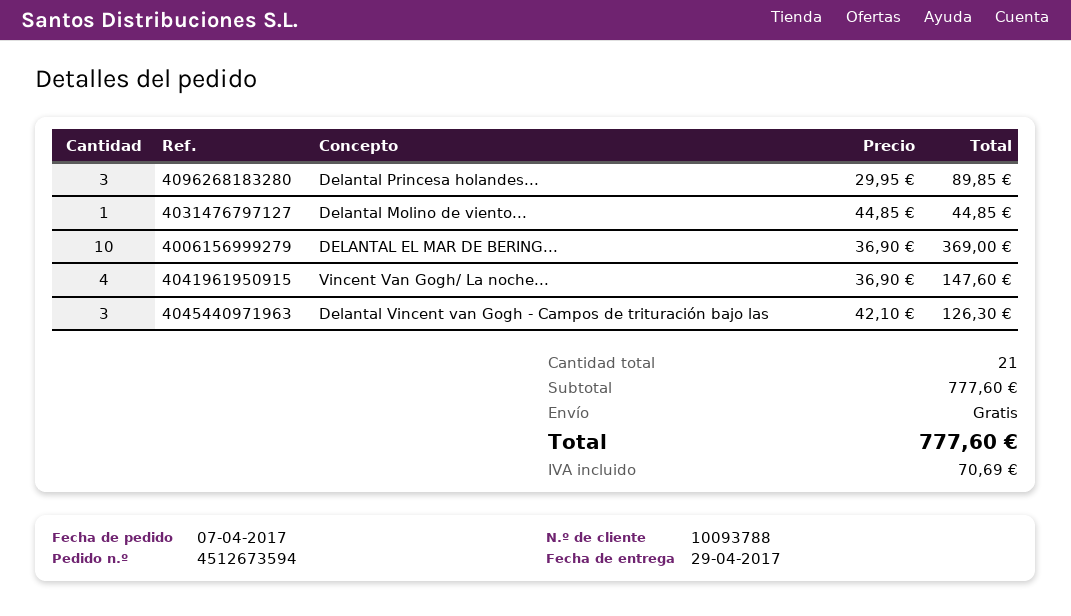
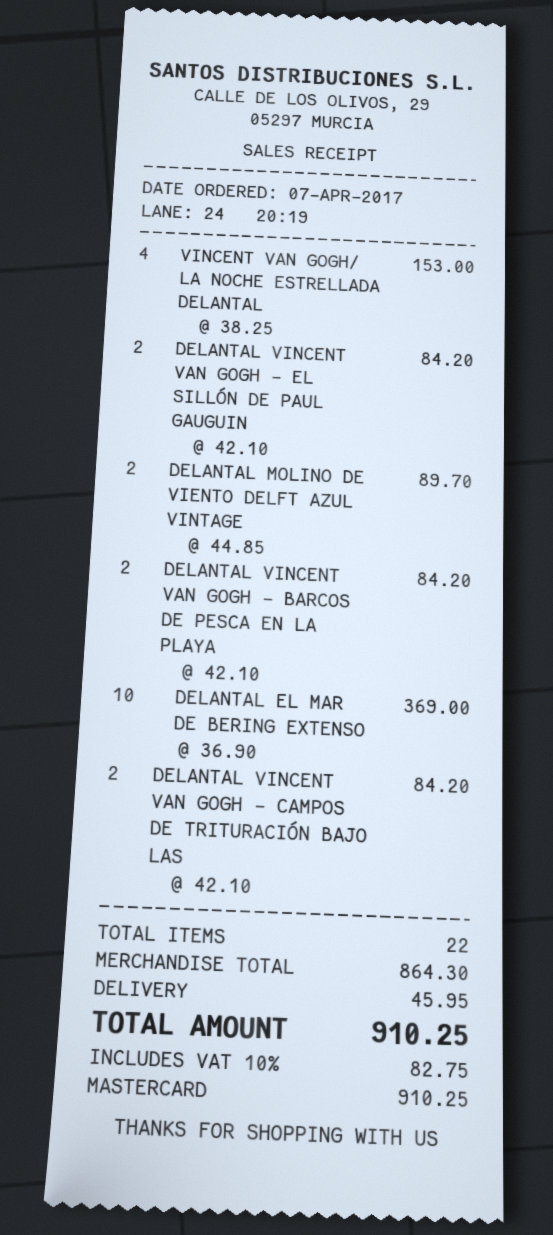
Delantal Princesa holandes...: 3 x 29.95 = 89.85 -> none
Delantal Molino de viento...: 1 x 44.85 = 44.85 -> 2 x 44.85 = 89.70
Vincent Van Gogh/ La noche...: 4 x 36.90 = 147.60 -> 4 x 38.25 = 153.00
Delantal Vincent van Gogh - Campos de trituración bajo las: 3 x 42.10 = 126.30 -> 2 x 42.10 = 84.20
DELANTAL VINCENT VAN GOGH - EL SILLÓN DE PAUL GAUGUIN: none -> 2 x 42.10 = 84.20
DELANTAL VINCENT VAN GOGH - BARCOS DE PESCA EN LA PLAYA: none -> 2 x 42.10 = 84.20
total quantity: 21 -> 22
subtotal: 777.60 -> 864.30
shipping: 0.00 -> 45.95
tax: 70.69 -> 82.75
total: 777.60 -> 910.25

